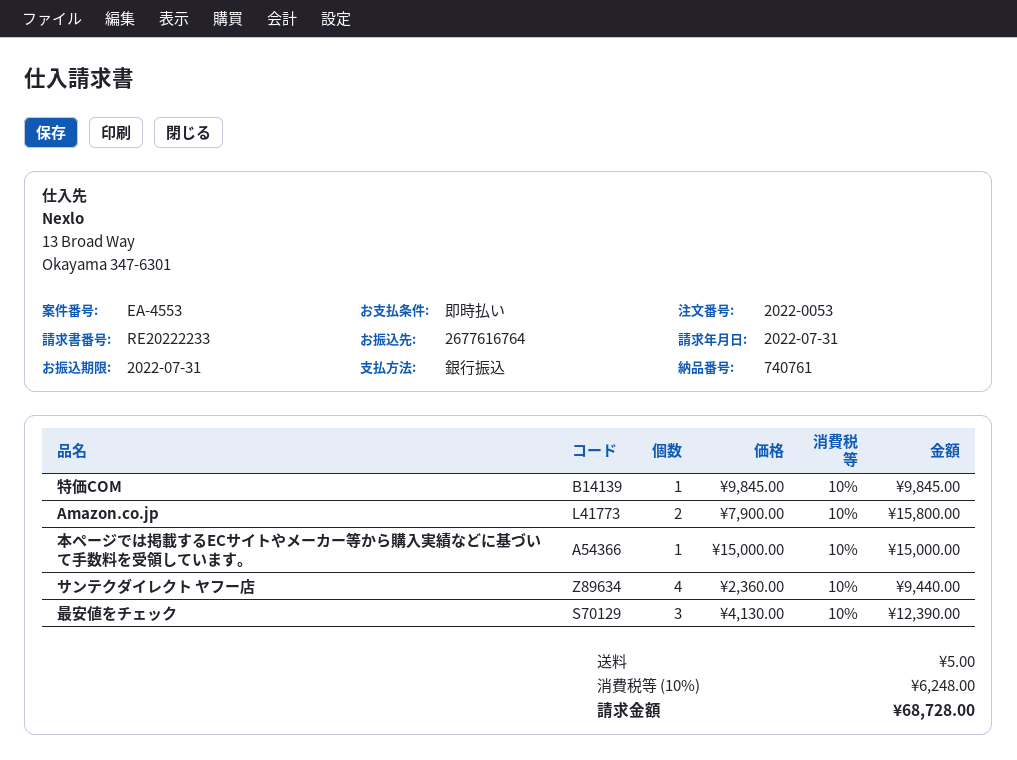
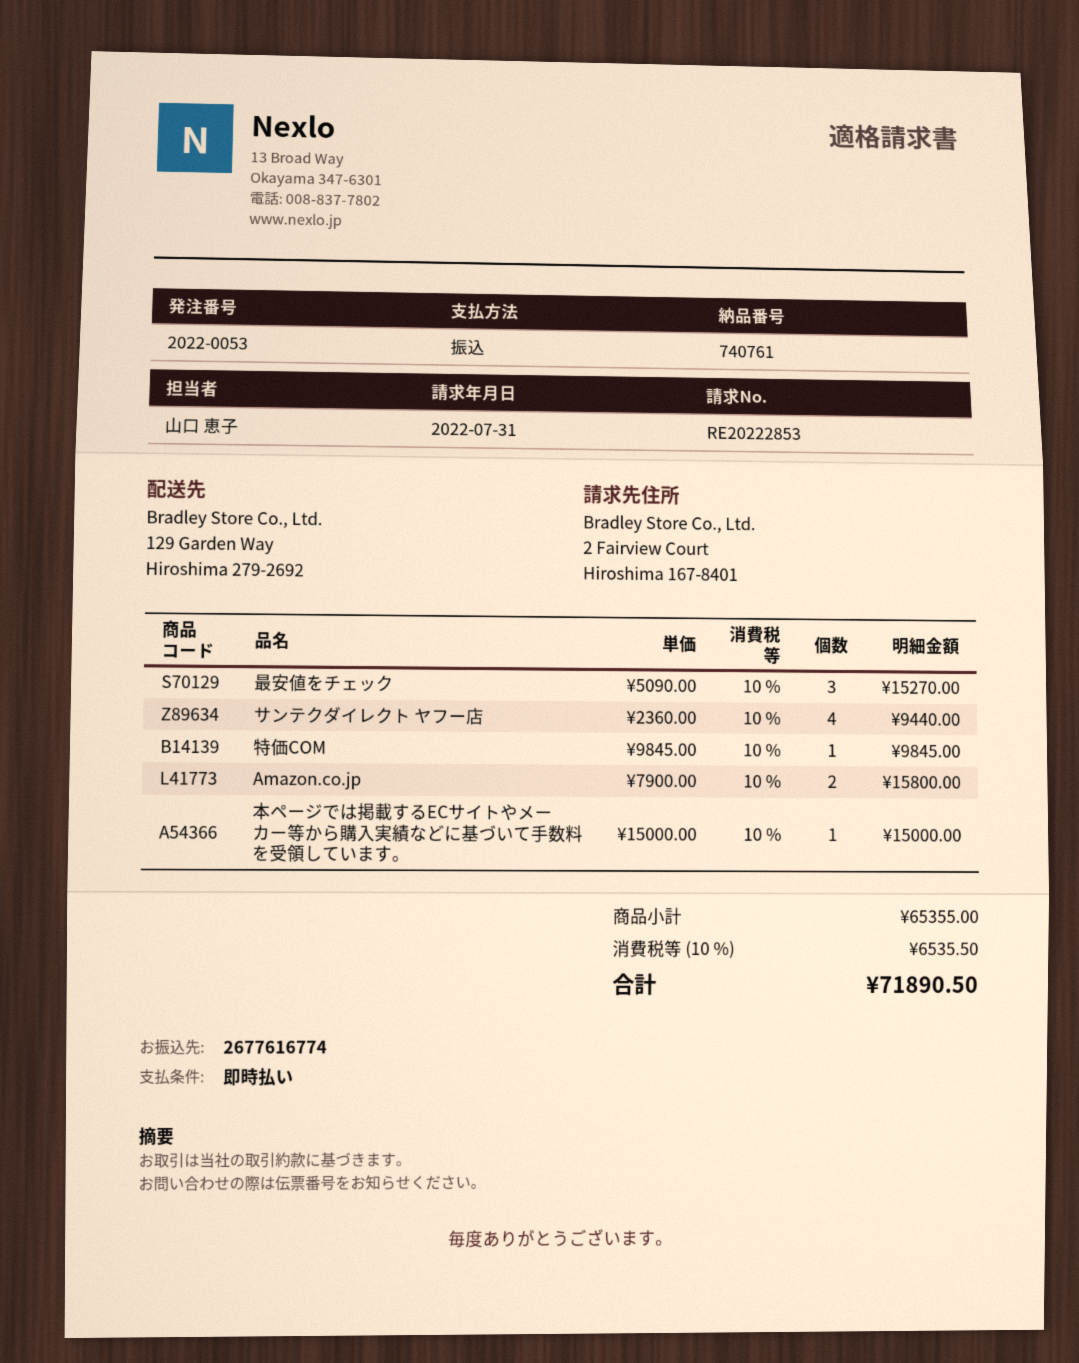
invoice number: RE20222233 -> RE20222853
bank account: 2677616764 -> 2677616774
最安値をチェック: 3 x 4130.00 = 12390.00 -> 3 x 5090.00 = 15270.00
shipping: 5.00 -> none
tax: 10% = 6248.00 -> 10% = 6535.50
total: 68728.00 -> 71890.50

